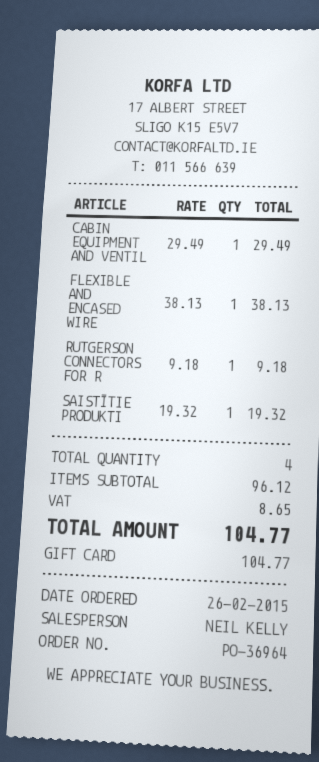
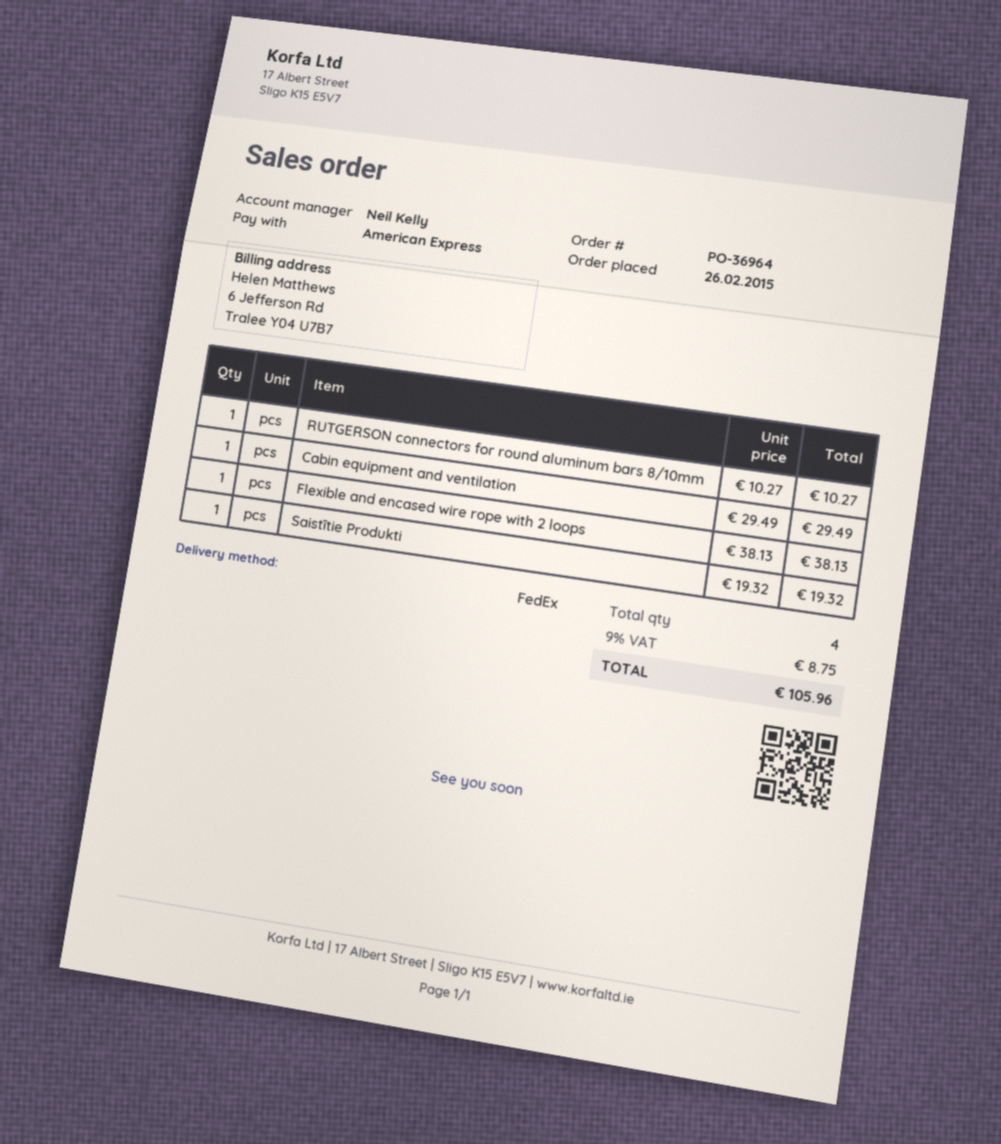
payment method: gift card -> American Express
RUTGERSON CONNECTORS FOR R: 1 x 9.18 = 9.18 -> 1 x 10.27 = 10.27
tax: 8.65 -> 8.75
total: 104.77 -> 105.96

